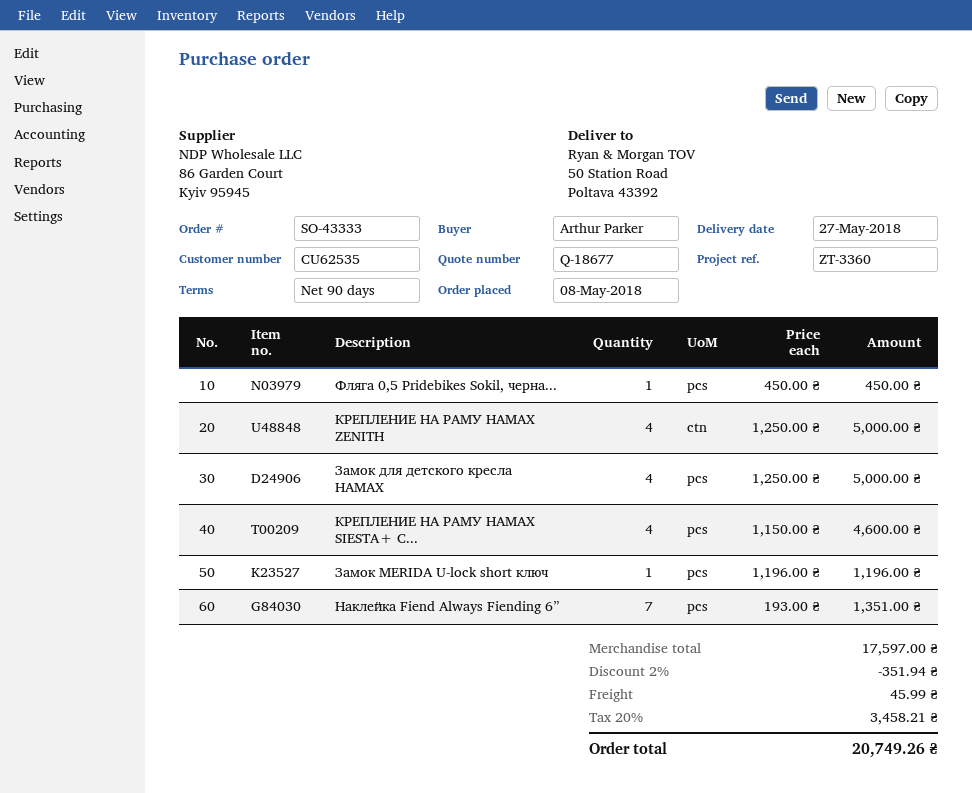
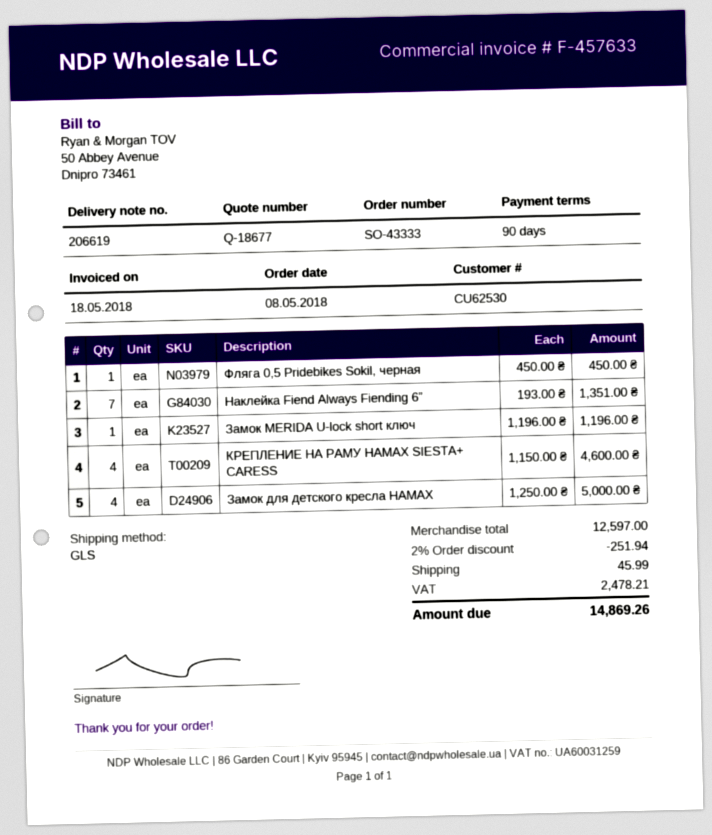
customer number: CU62535 -> CU62530
КРЕПЛЕНИЕ НА РАМУ HAMAX ZENITH: 4 x 1250.00 = 5000.00 -> none
subtotal: 17597.00 -> 12597.00
discount: 2% = 351.94 -> 2% = 251.94
tax: 3458.21 -> 2478.21
total: 20749.26 -> 14869.26

